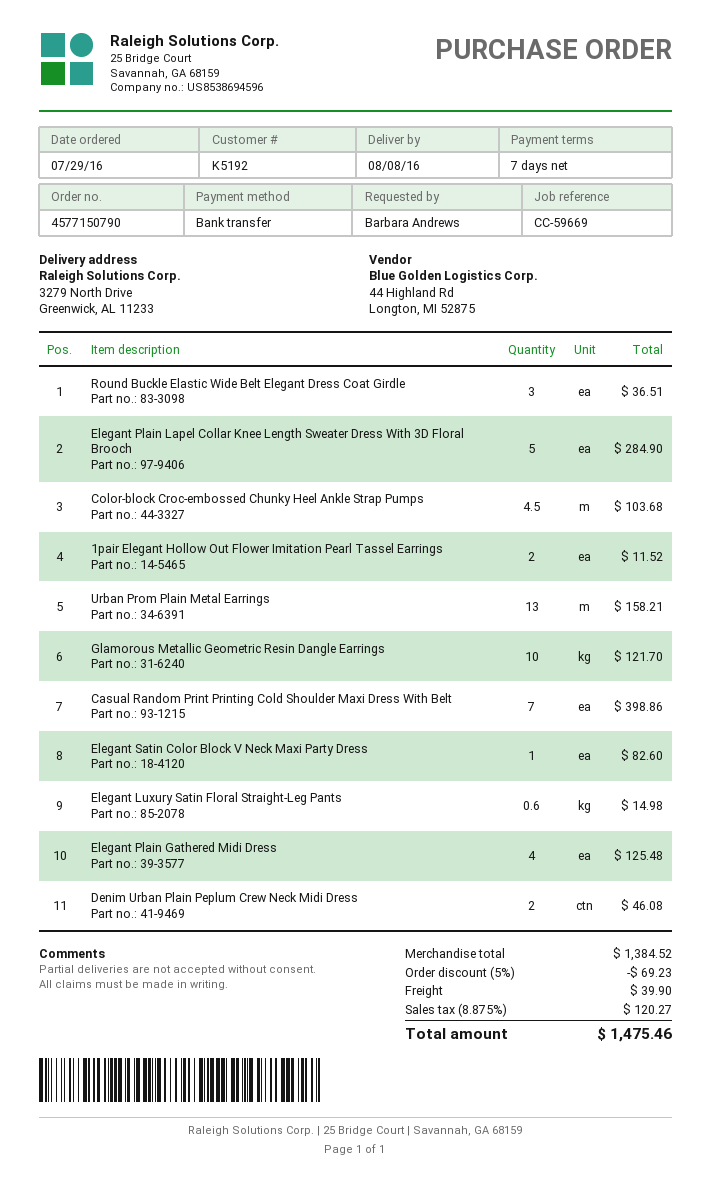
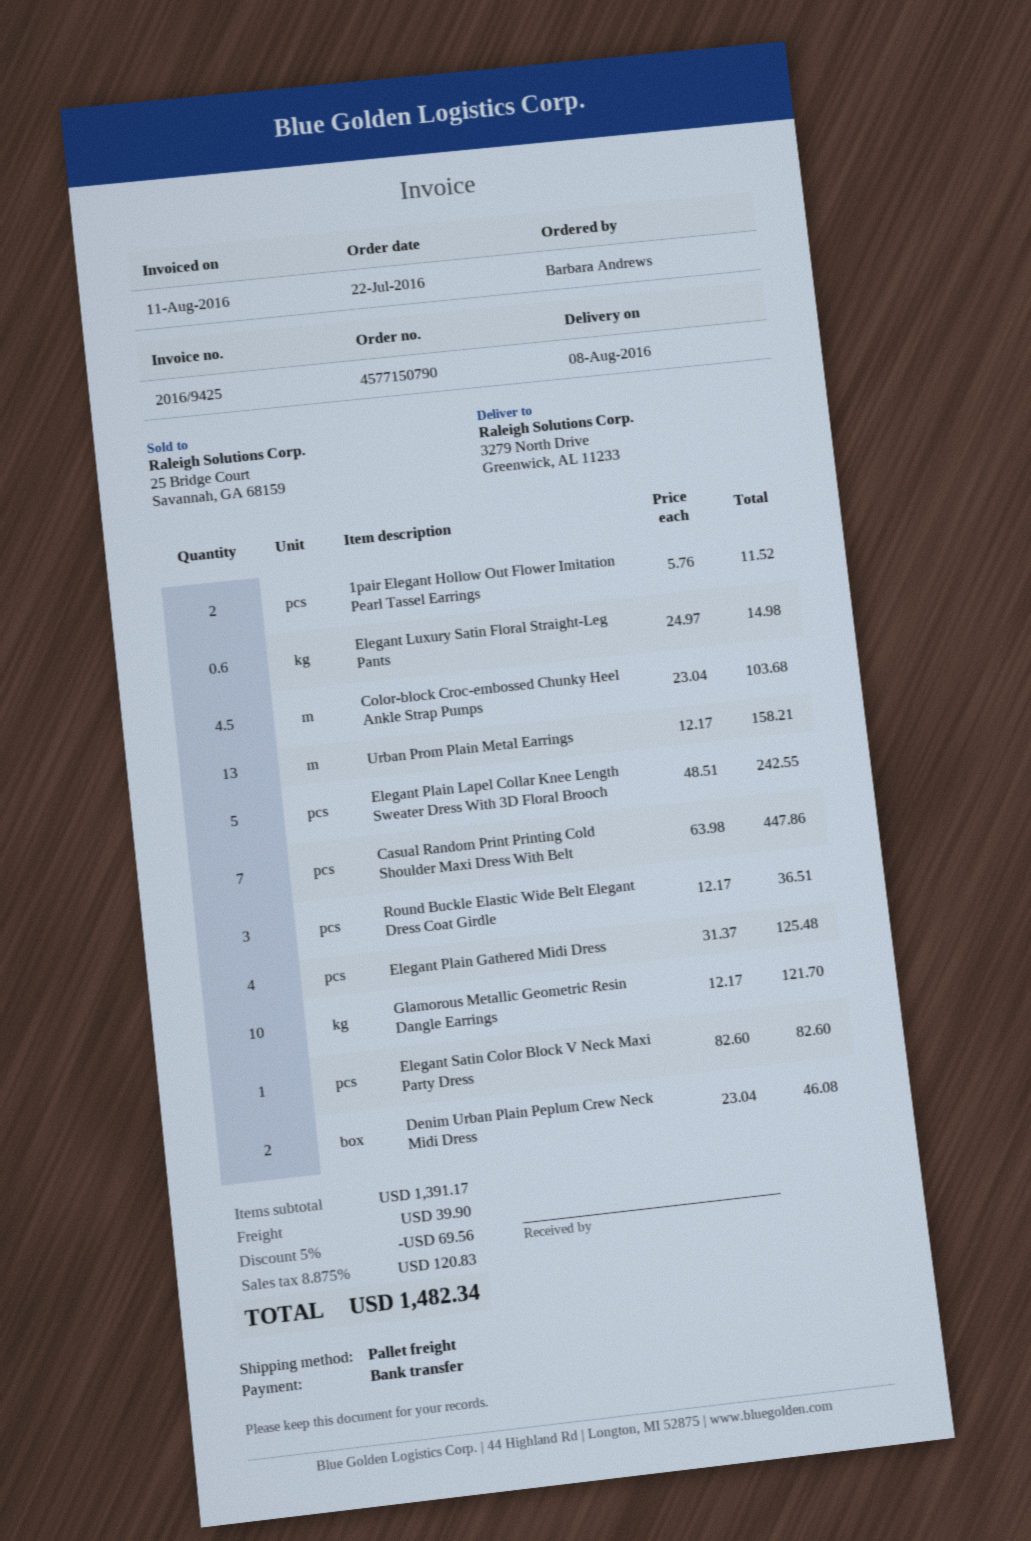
order date: 2016-07-29 -> 2016-07-22
Elegant Plain Lapel Collar Knee Length Sweater Dress With 3D Floral Brooch: 5 for 284.90 -> 5 for 242.55
Casual Random Print Printing Cold Shoulder Maxi Dress With Belt: 7 for 398.86 -> 7 for 447.86
subtotal: 1384.52 -> 1391.17
discount: 5% = 69.23 -> 5% = 69.56
tax: 8.875% = 120.27 -> 8.875% = 120.83
total: 1475.46 -> 1482.34

